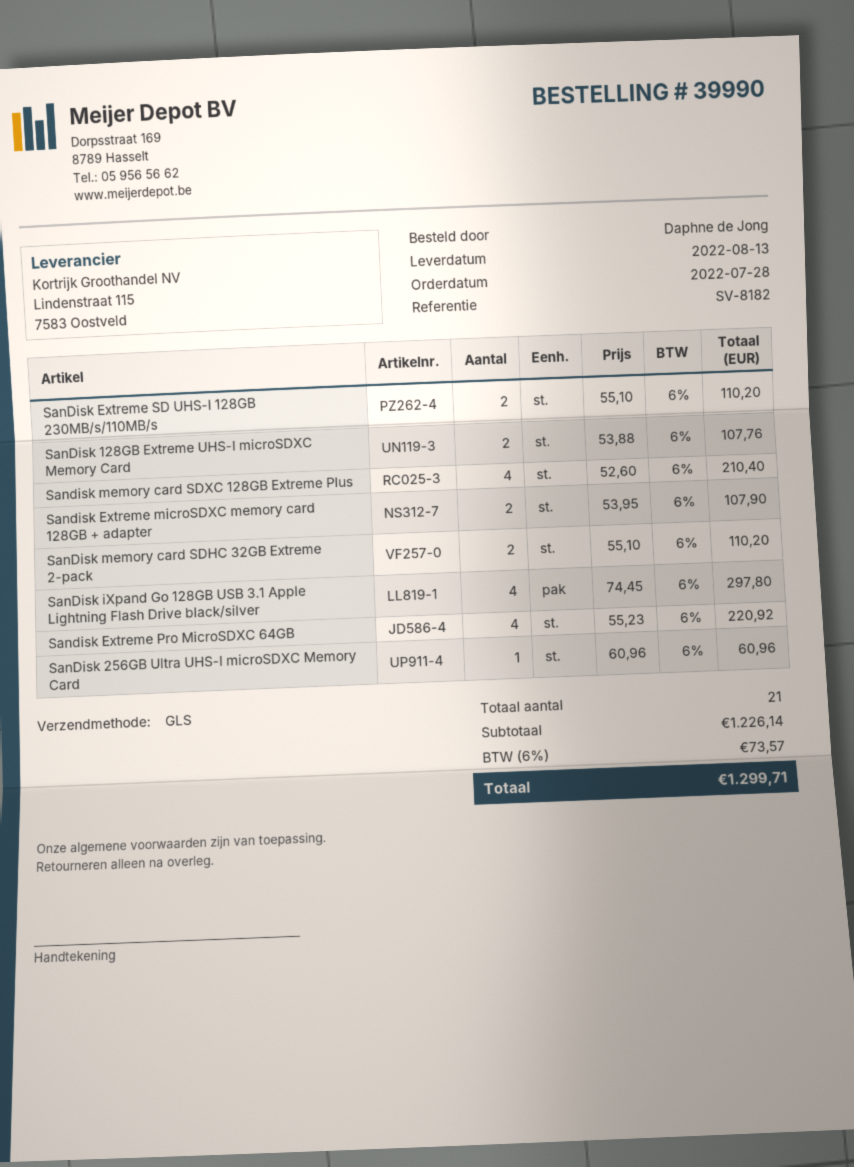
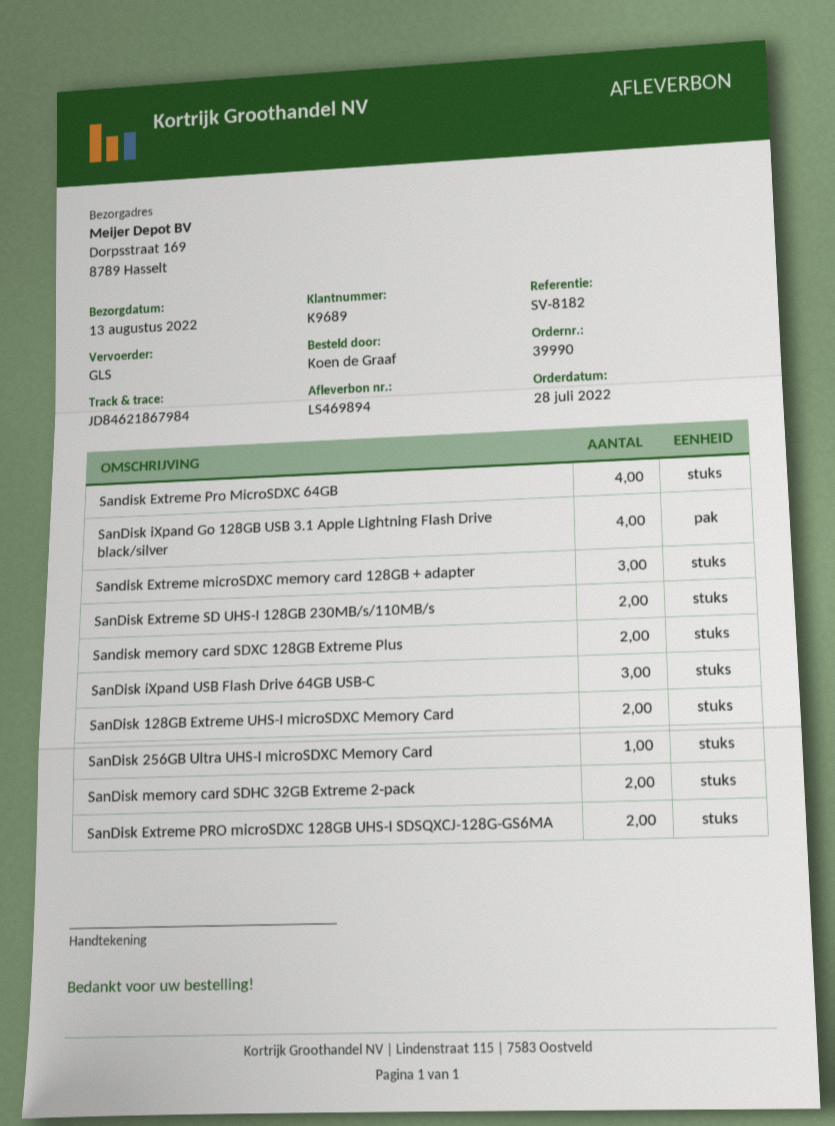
ordered by: Daphne de Jong -> Koen de Graaf
Sandisk memory card SDXC 128GB Extreme Plus: 4 -> 2
Sandisk Extreme microSDXC memory card 128GB + adapter: 2 -> 3
SanDisk iXpand USB Flash Drive 64GB USB-C: none -> 3
SanDisk Extreme PRO microSDXC 128GB UHS-I SDSQXCJ-128G-GS6MA: none -> 2

